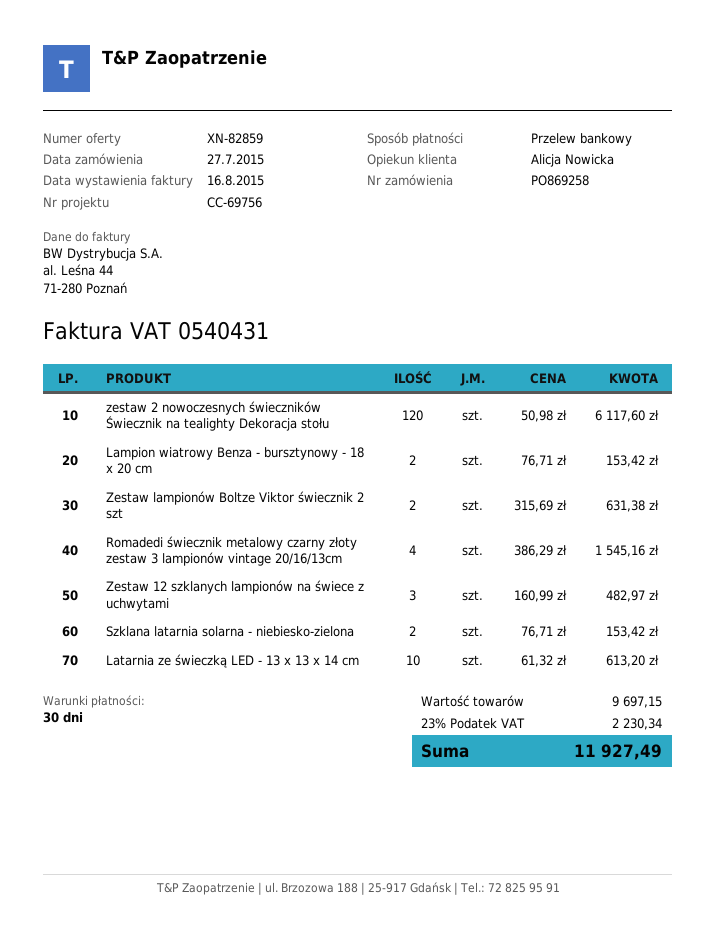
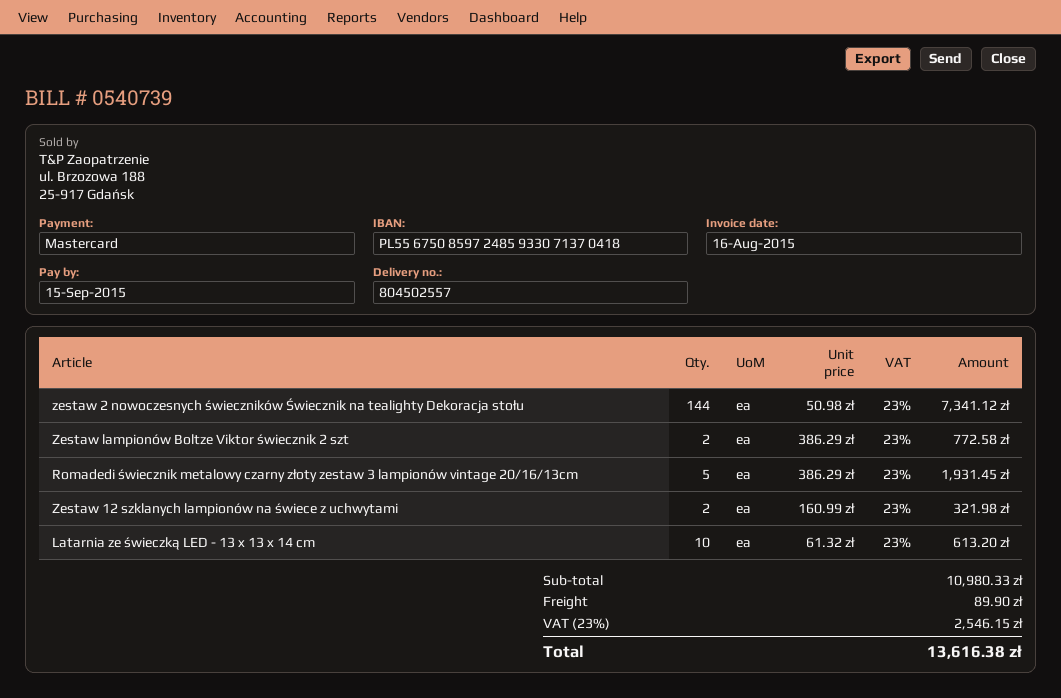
invoice number: 0540431 -> 0540739
payment method: bank transfer -> Mastercard
zestaw 2 nowoczesnych świeczników Świecznik na tealighty Dekoracja stołu: 120 x 50.98 = 6117.60 -> 144 x 50.98 = 7341.12
Lampion wiatrowy Benza - bursztynowy - 18 x 20 cm: 2 x 76.71 = 153.42 -> none
Zestaw lampionów Boltze Viktor świecznik 2 szt: 2 x 315.69 = 631.38 -> 2 x 386.29 = 772.58
Romadedi świecznik metalowy czarny złoty zestaw 3 lampionów vintage 20/16/13cm: 4 x 386.29 = 1545.16 -> 5 x 386.29 = 1931.45
Zestaw 12 szklanych lampionów na świece z uchwytami: 3 x 160.99 = 482.97 -> 2 x 160.99 = 321.98
Szklana latarnia solarna - niebiesko-zielona: 2 x 76.71 = 153.42 -> none
subtotal: 9697.15 -> 10980.33
shipping: none -> 89.90
tax: 23% = 2230.34 -> 23% = 2546.15
total: 11927.49 -> 13616.38

